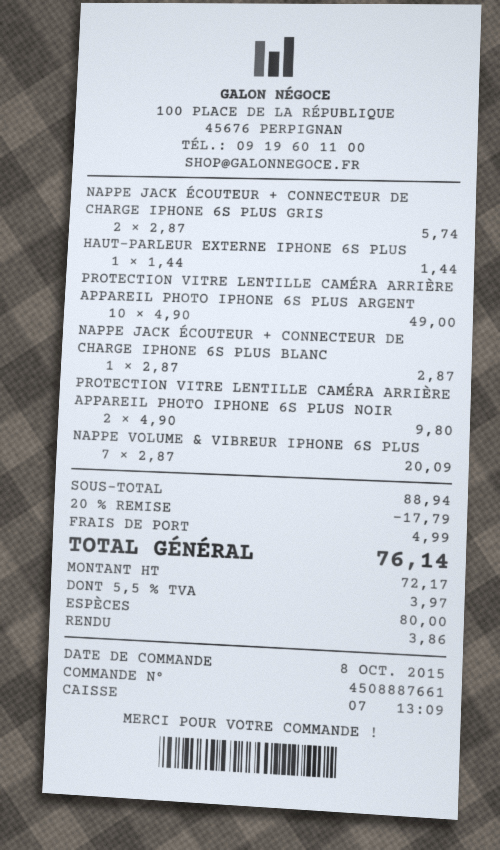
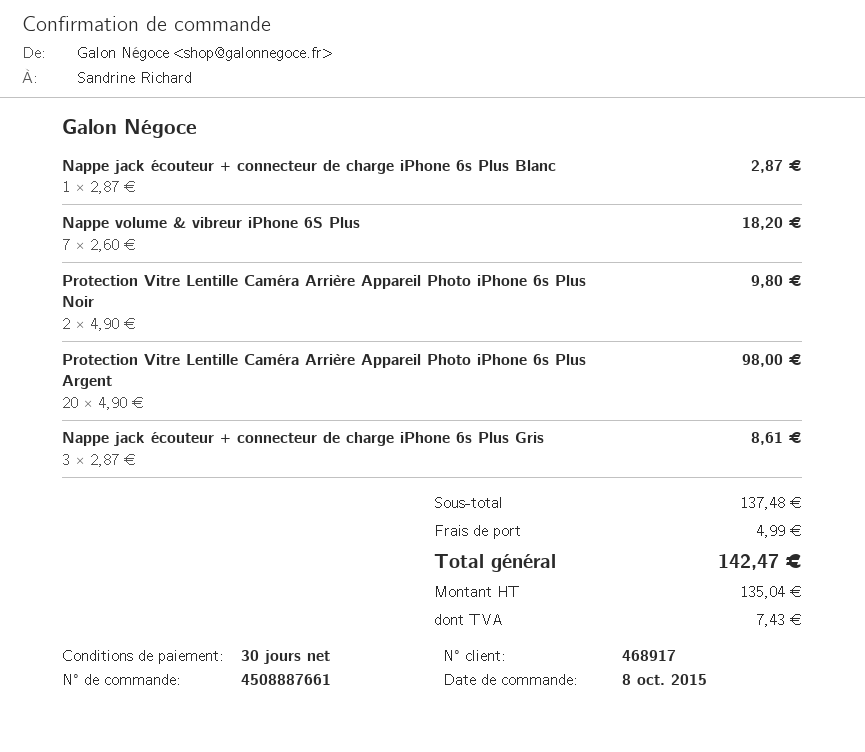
NAPPE JACK ÉCOUTEUR + CONNECTEUR DE CHARGE IPHONE 6S PLUS GRIS: 2 x 2.87 = 5.74 -> 3 x 2.87 = 8.61
HAUT-PARLEUR EXTERNE IPHONE 6S PLUS: 1 x 1.44 = 1.44 -> none
PROTECTION VITRE LENTILLE CAMÉRA ARRIÈRE APPAREIL PHOTO IPHONE 6S PLUS ARGENT: 10 x 4.90 = 49.00 -> 20 x 4.90 = 98.00
NAPPE VOLUME & VIBREUR IPHONE 6S PLUS: 7 x 2.87 = 20.09 -> 7 x 2.60 = 18.20
subtotal: 88.94 -> 137.48
discount: 20% = 17.79 -> none
net: 72.17 -> 135.04
tax: 3.97 -> 7.43
total: 76.14 -> 142.47

